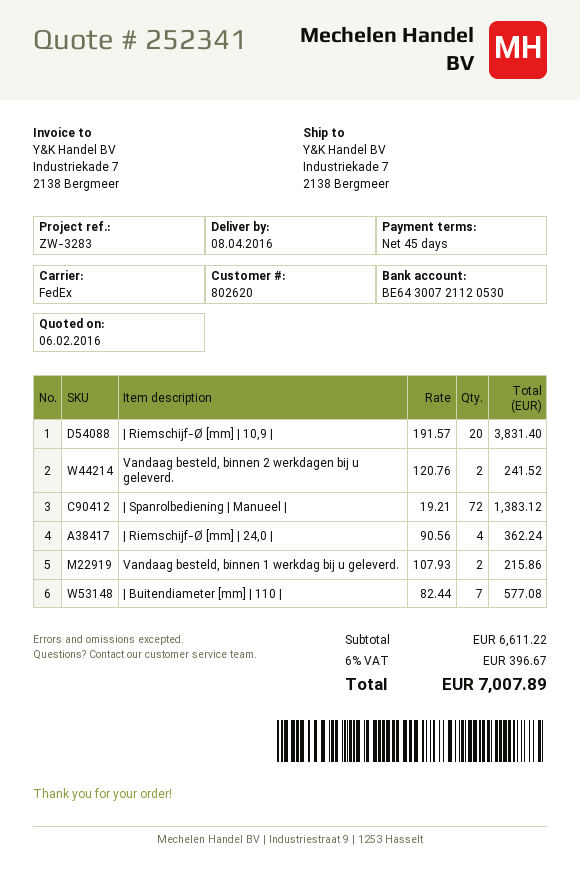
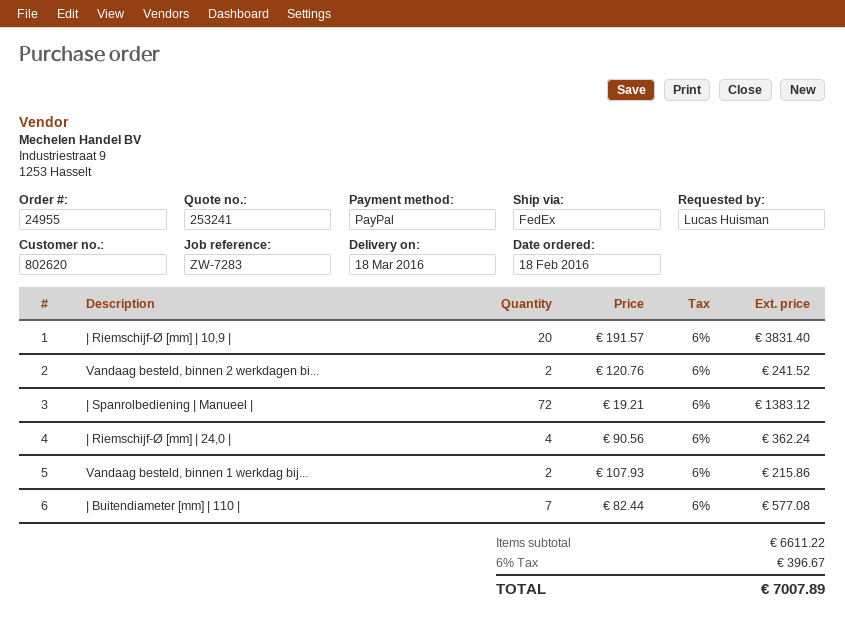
quote number: 252341 -> 253241
delivery date: 2016-04-08 -> 2016-03-18
reference: ZW-3283 -> ZW-7283

